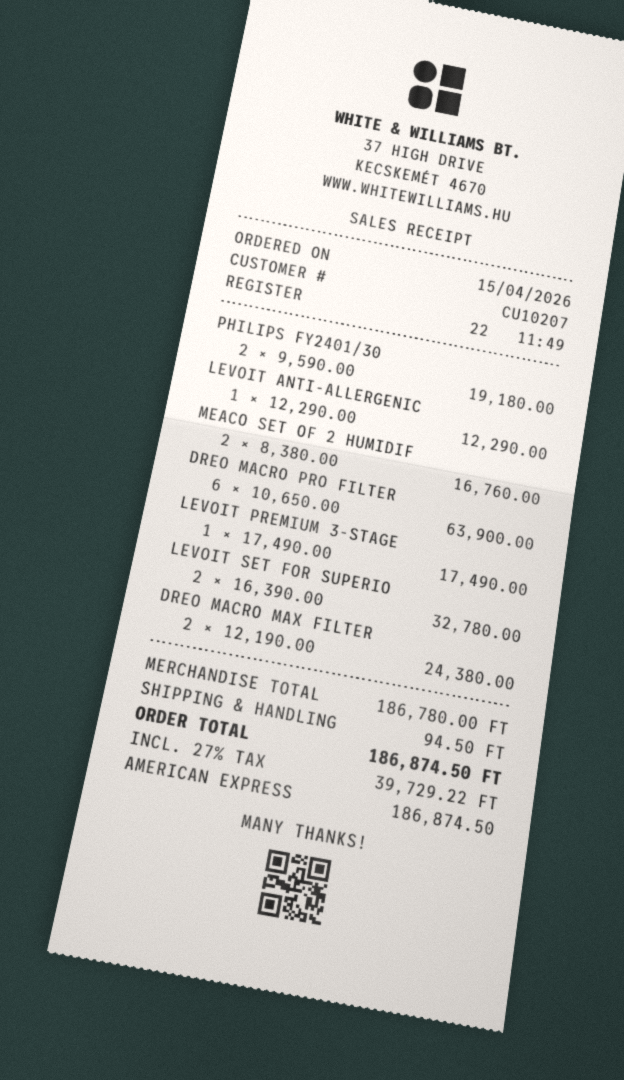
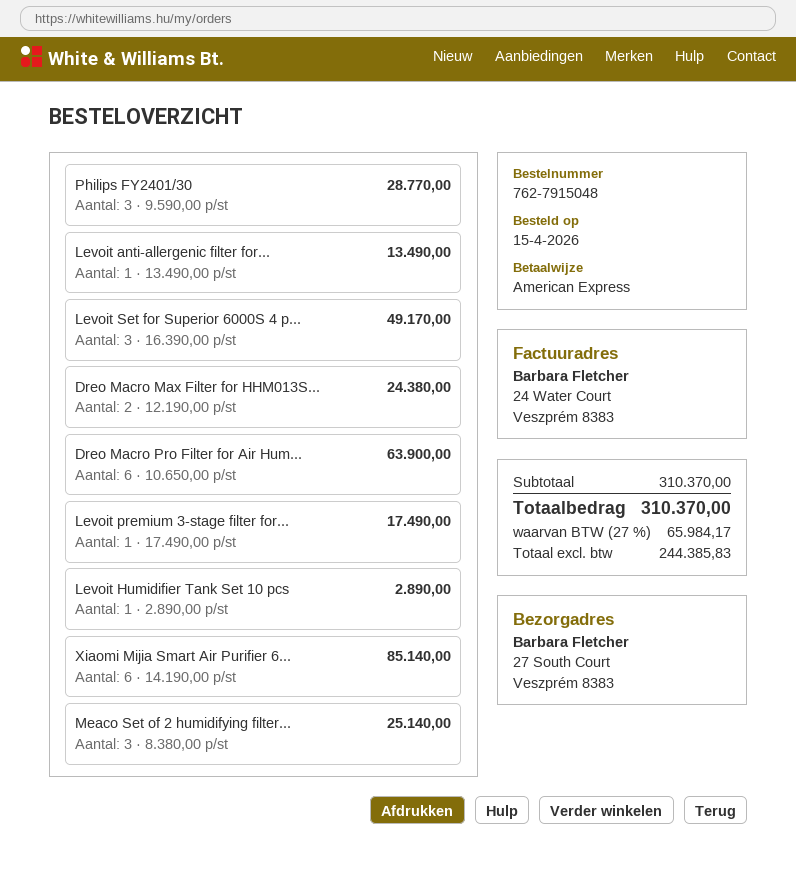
PHILIPS FY2401/30: 2 x 9590.00 = 19180.00 -> 3 x 9590.00 = 28770.00
LEVOIT ANTI-ALLERGENIC: 1 x 12290.00 = 12290.00 -> 1 x 13490.00 = 13490.00
MEACO SET OF 2 HUMIDIF: 2 x 8380.00 = 16760.00 -> 3 x 8380.00 = 25140.00
LEVOIT SET FOR SUPERIO: 2 x 16390.00 = 32780.00 -> 3 x 16390.00 = 49170.00
Levoit Humidifier Tank Set 10 pcs: none -> 1 x 2890.00 = 2890.00
Xiaomi Mijia Smart Air Purifier 6...: none -> 6 x 14190.00 = 85140.00
subtotal: 186780.00 -> 310370.00
shipping: 94.50 -> none
tax: 27% = 39729.22 -> 27% = 65984.17
total: 186874.50 -> 310370.00

